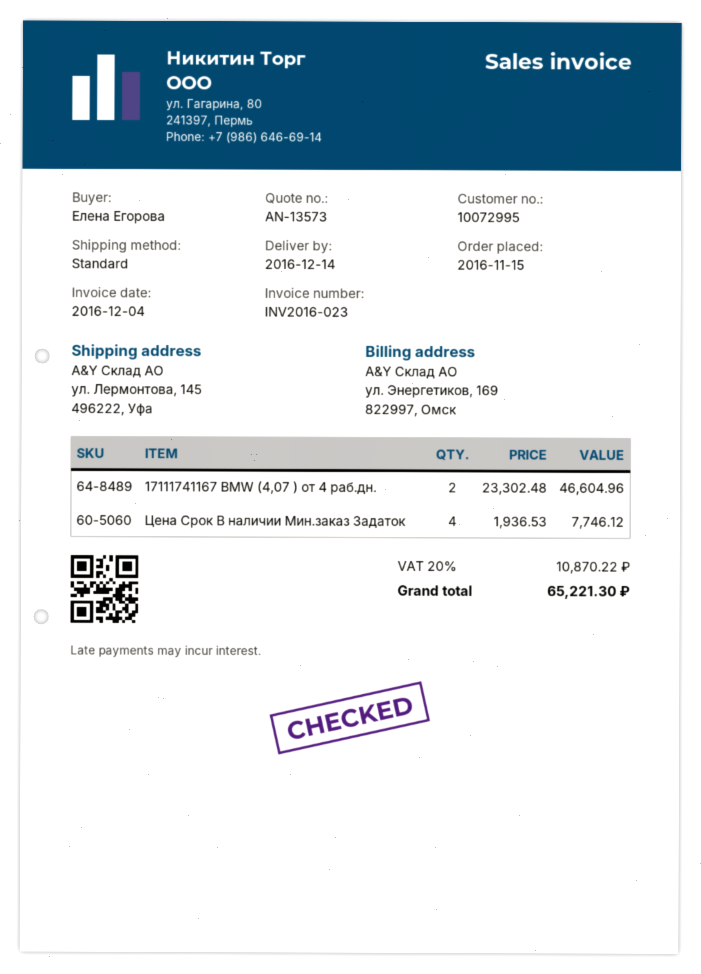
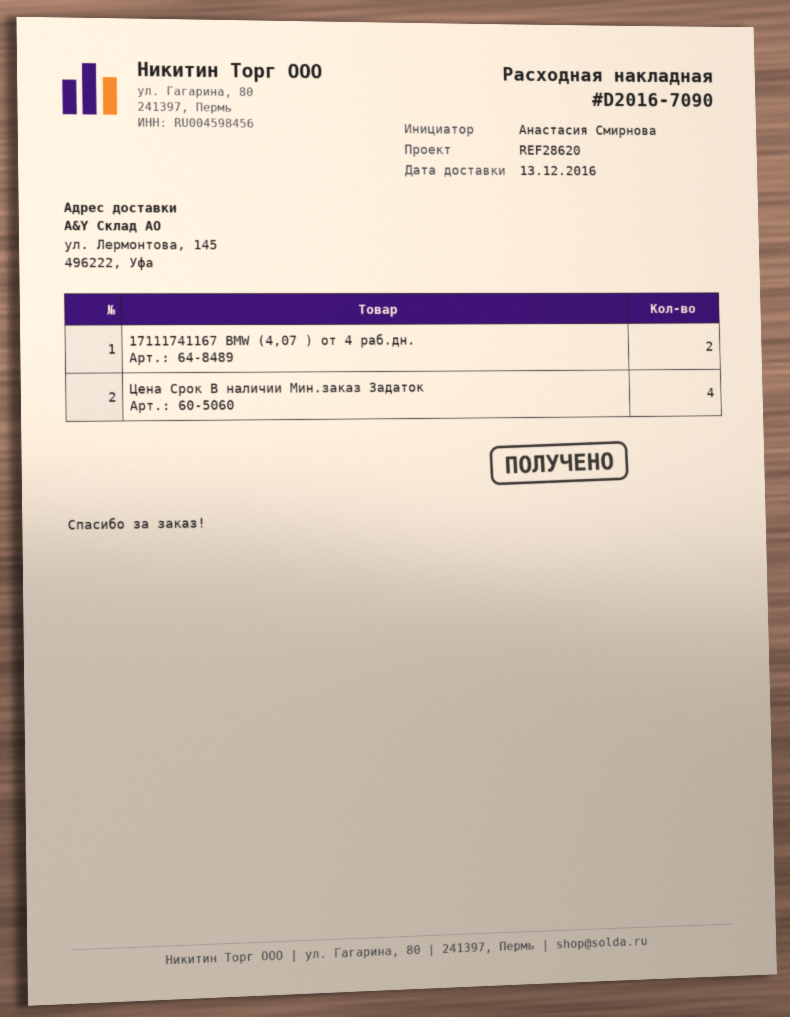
delivery date: 2016-12-14 -> 2016-12-13
ordered by: Елена Егорова -> Анастасия Смирнова

